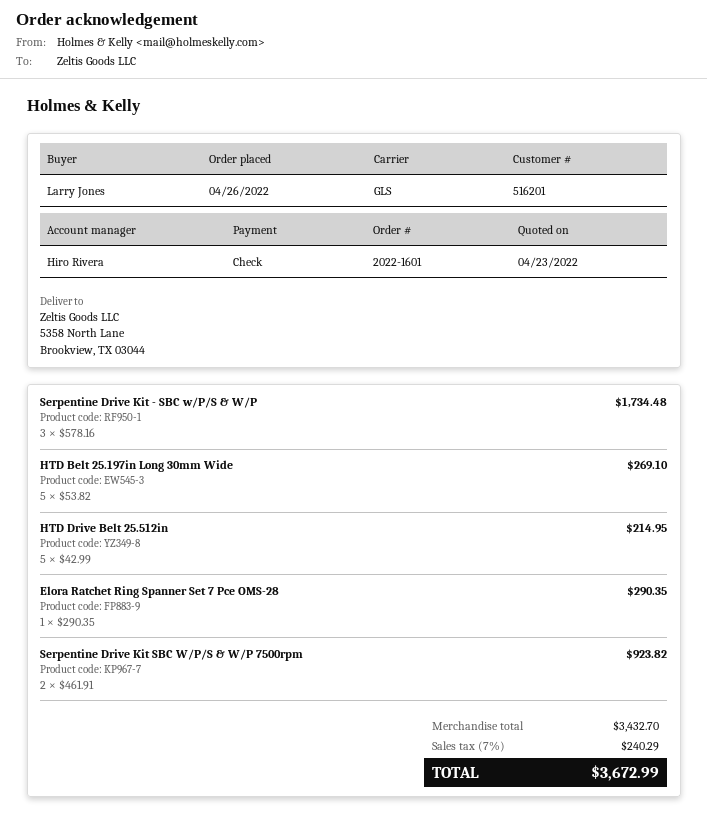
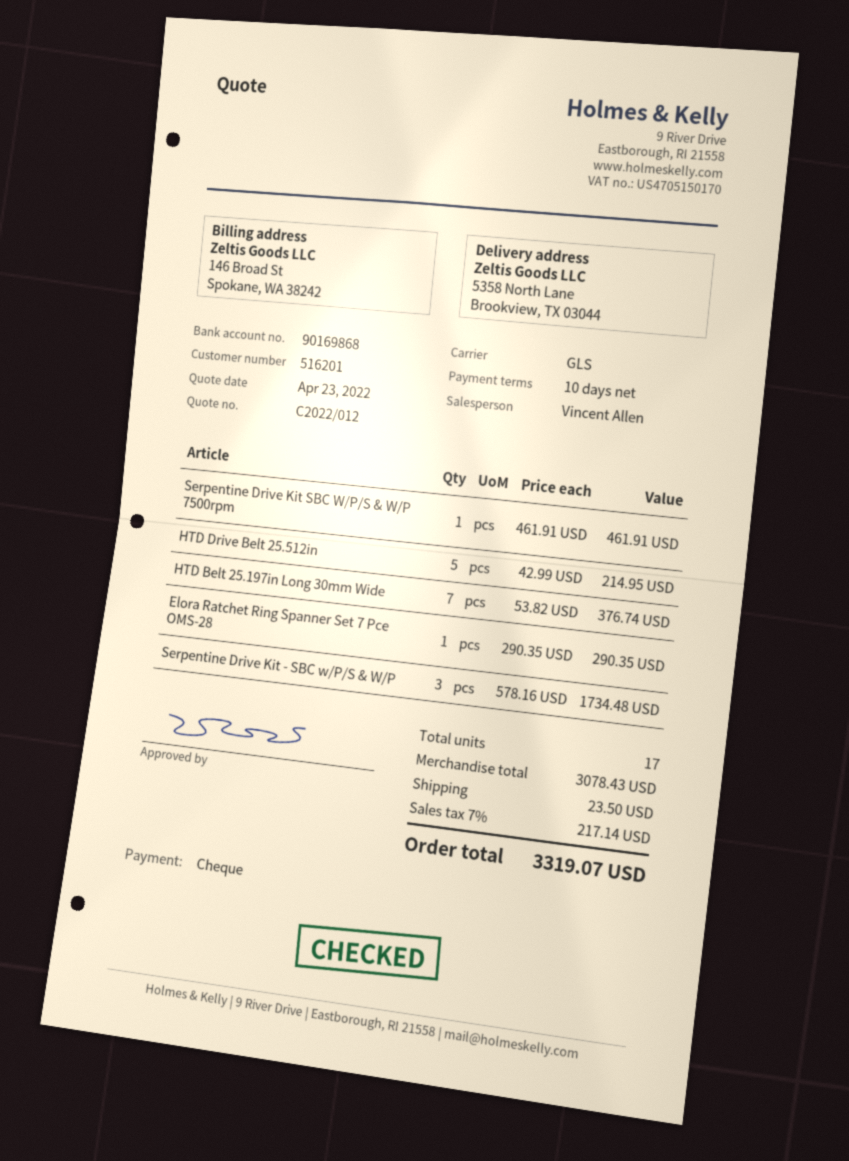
sales rep: Hiro Rivera -> Vincent Allen
HTD Belt 25.197in Long 30mm Wide: 5 x 53.82 = 269.10 -> 7 x 53.82 = 376.74
Serpentine Drive Kit SBC W/P/S & W/P 7500rpm: 2 x 461.91 = 923.82 -> 1 x 461.91 = 461.91
subtotal: 3432.70 -> 3078.43
shipping: none -> 23.50
tax: 7% = 240.29 -> 7% = 217.14
total: 3672.99 -> 3319.07

